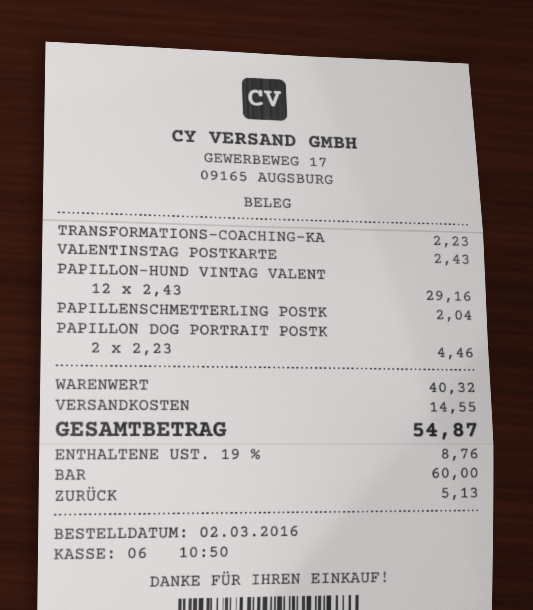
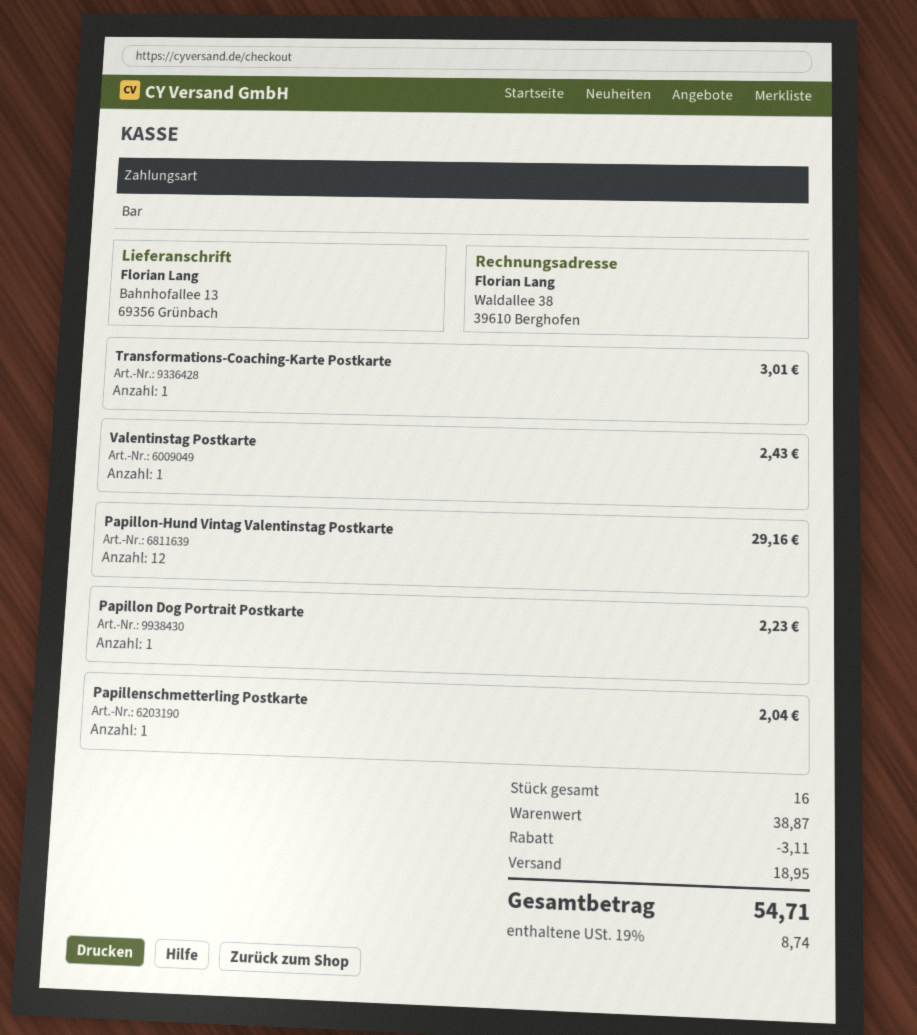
TRANSFORMATIONS-COACHING-KA: 1 for 2.23 -> 1 for 3.01
PAPILLON DOG PORTRAIT POSTK: 2 for 4.46 -> 1 for 2.23
subtotal: 40.32 -> 38.87
discount: none -> 3.11
shipping: 14.55 -> 18.95
tax: 19% = 8.76 -> 19% = 8.74
total: 54.87 -> 54.71

